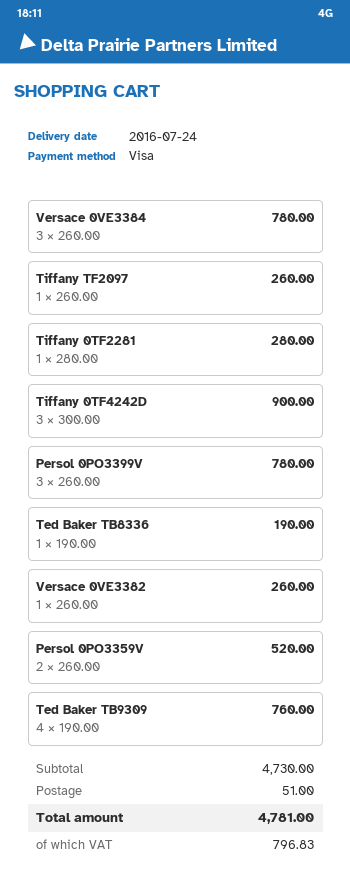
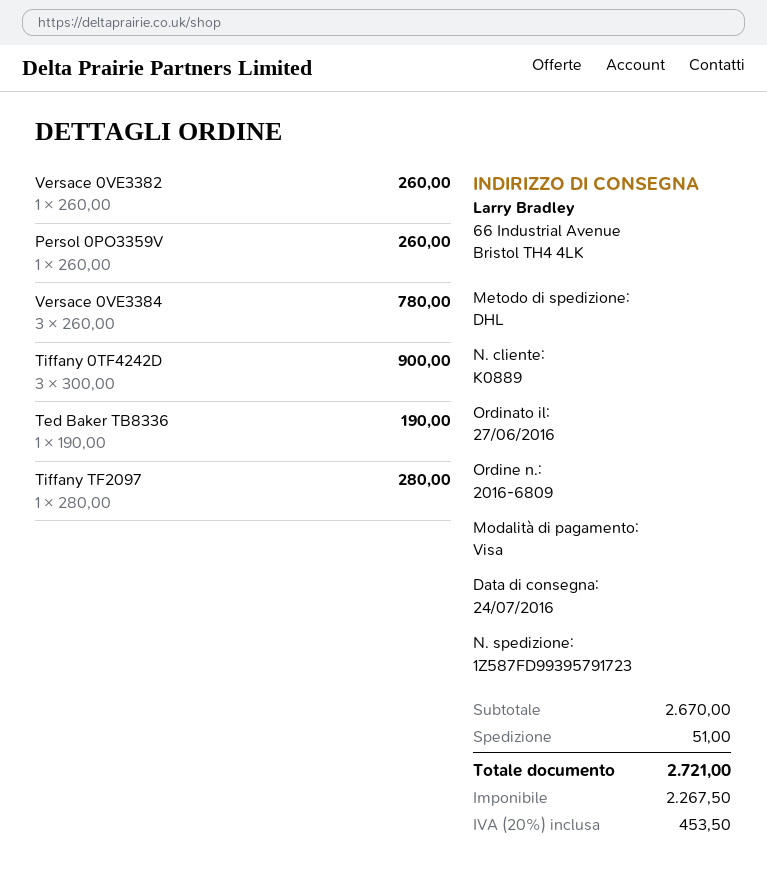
Tiffany TF2097: 1 x 260.00 = 260.00 -> 1 x 280.00 = 280.00
Tiffany 0TF2281: 1 x 280.00 = 280.00 -> none
Persol 0PO3399V: 3 x 260.00 = 780.00 -> none
Persol 0PO3359V: 2 x 260.00 = 520.00 -> 1 x 260.00 = 260.00
Ted Baker TB9309: 4 x 190.00 = 760.00 -> none
subtotal: 4730.00 -> 2670.00
tax: 796.83 -> 453.50
total: 4781.00 -> 2721.00

